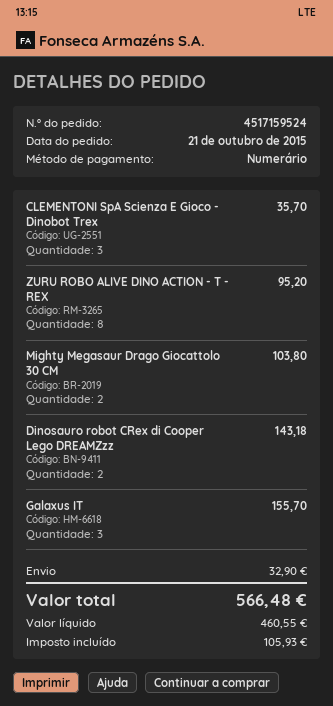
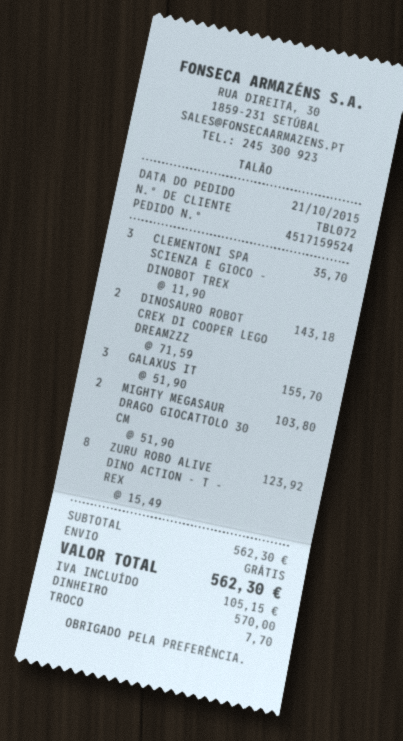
ZURU ROBO ALIVE DINO ACTION - T - REX: 8 for 95.20 -> 8 for 123.92
shipping: 32.90 -> 0.00
tax: 105.93 -> 105.15
total: 566.48 -> 562.30

